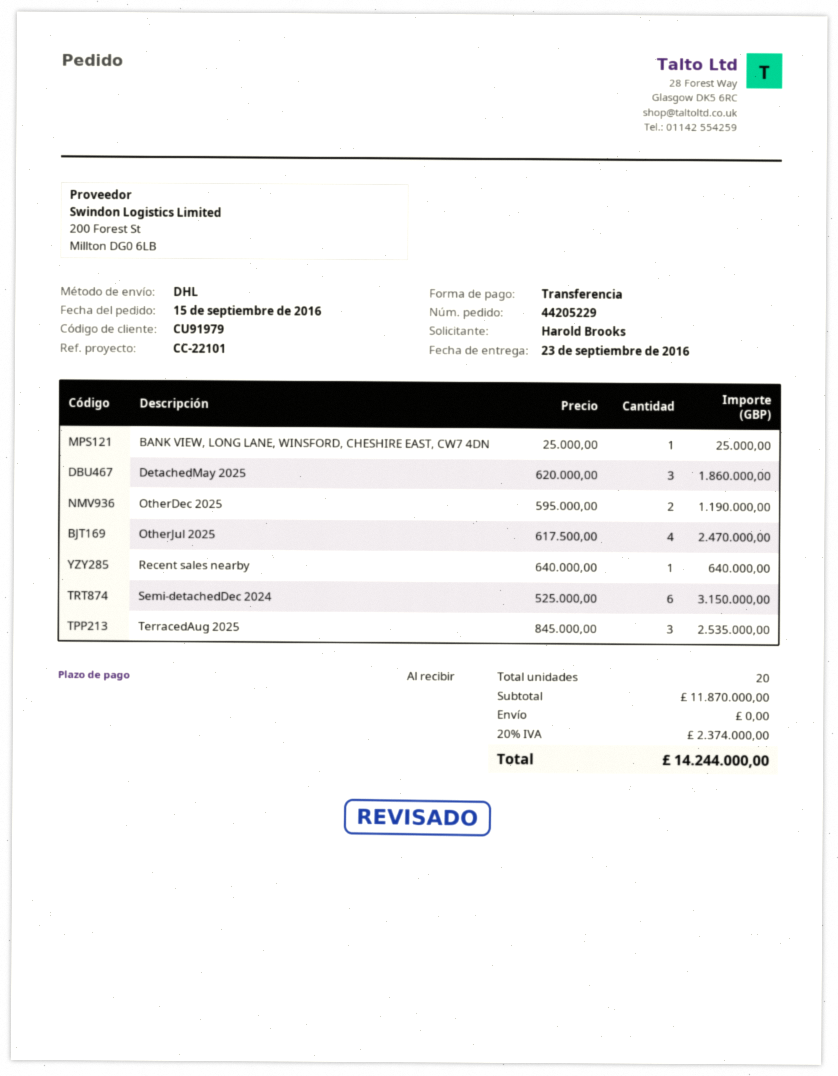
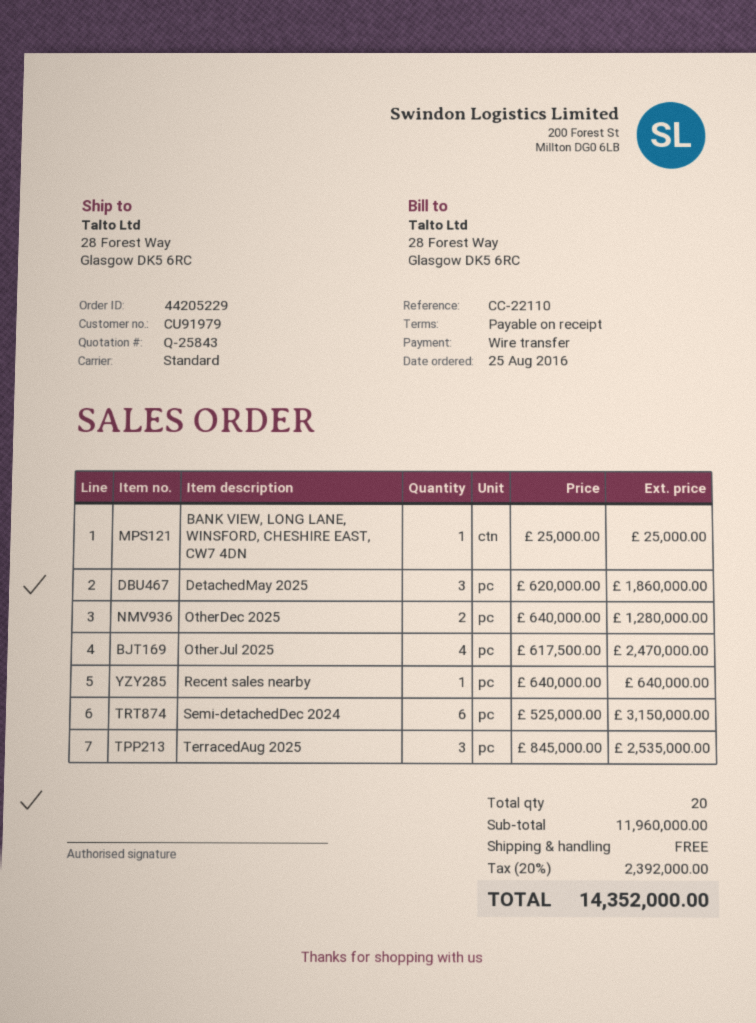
order date: 2016-09-15 -> 2016-08-25
reference: CC-22101 -> CC-22110
shipping method: DHL -> standard
OtherDec 2025: 2 x 595000.00 = 1190000.00 -> 2 x 640000.00 = 1280000.00
subtotal: 11870000.00 -> 11960000.00
tax: 20% = 2374000.00 -> 20% = 2392000.00
total: 14244000.00 -> 14352000.00

